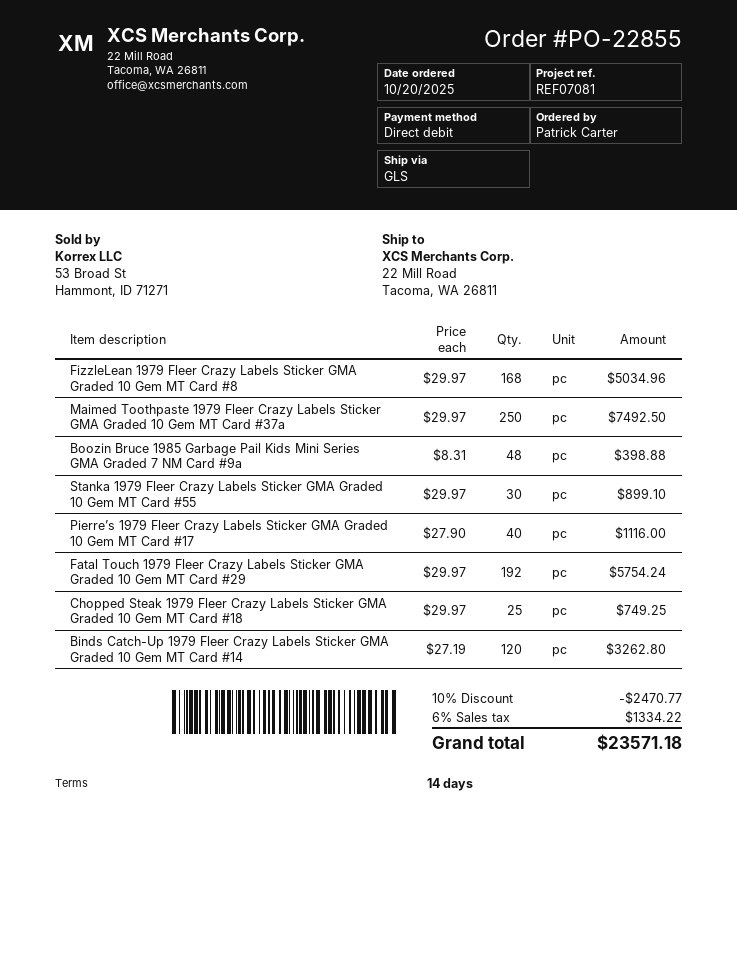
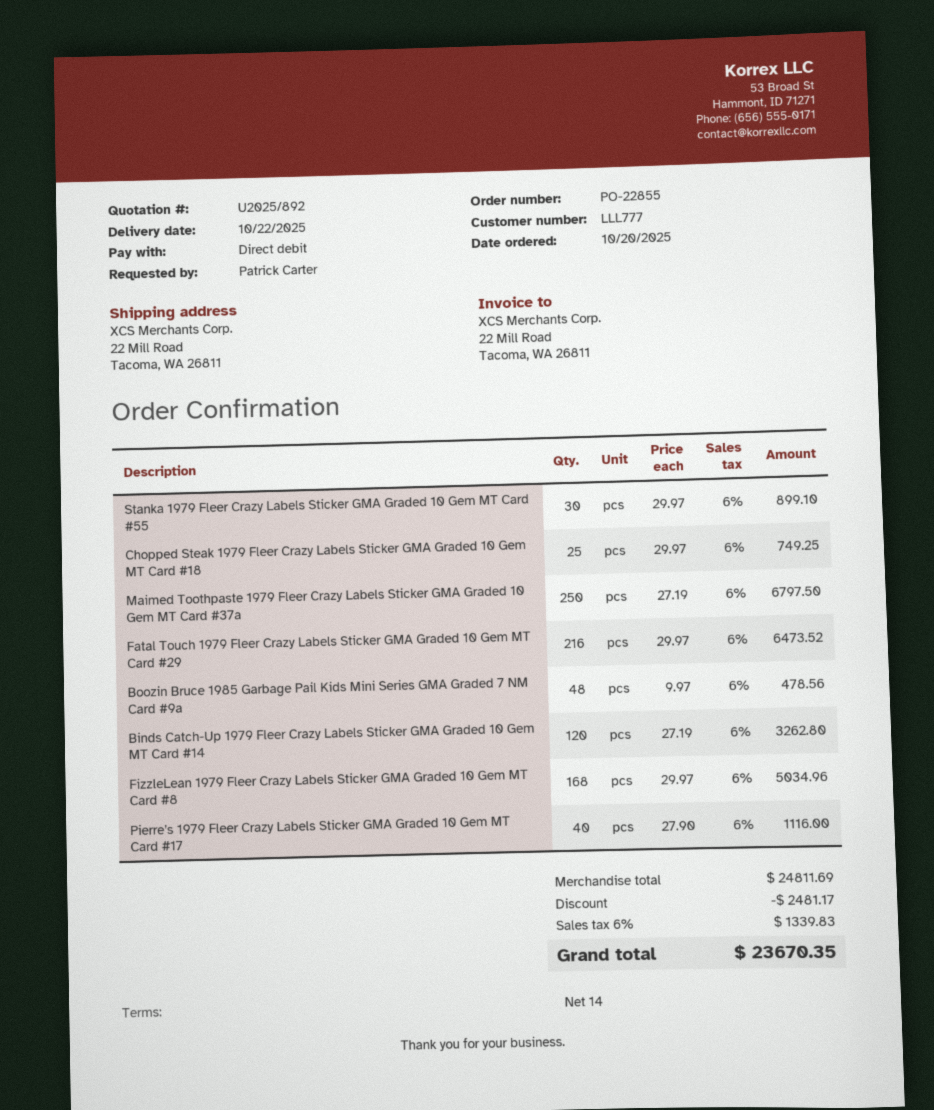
Maimed Toothpaste 1979 Fleer Crazy Labels Sticker GMA Graded 10 Gem MT Card #37a: 250 x 29.97 = 7492.50 -> 250 x 27.19 = 6797.50
Boozin Bruce 1985 Garbage Pail Kids Mini Series GMA Graded 7 NM Card #9a: 48 x 8.31 = 398.88 -> 48 x 9.97 = 478.56
Fatal Touch 1979 Fleer Crazy Labels Sticker GMA Graded 10 Gem MT Card #29: 192 x 29.97 = 5754.24 -> 216 x 29.97 = 6473.52
discount: 2470.77 -> 2481.17
tax: 6% = 1334.22 -> 6% = 1339.83
total: 23571.18 -> 23670.35

